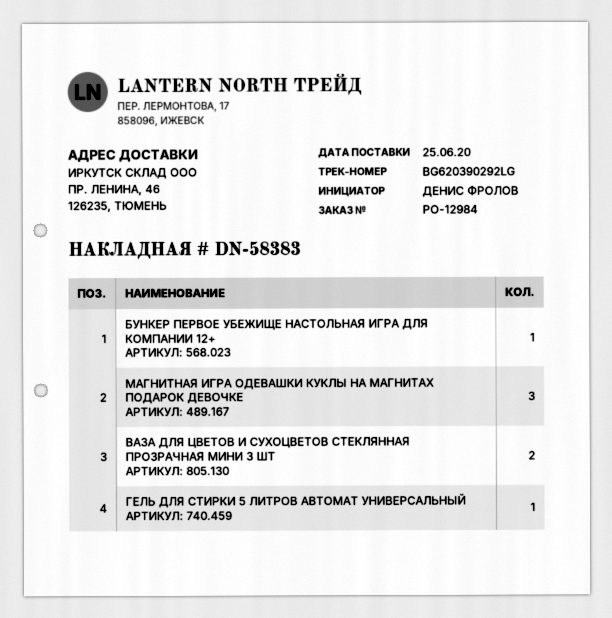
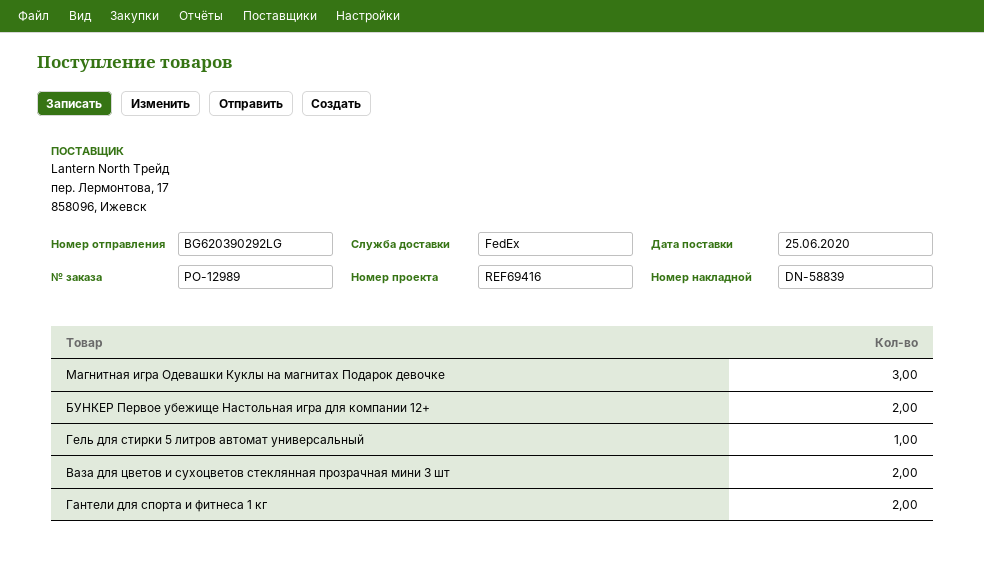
order number: PO-12984 -> PO-12989
delivery note number: DN-58383 -> DN-58839
БУНКЕР ПЕРВОЕ УБЕЖИЩЕ НАСТОЛЬНАЯ ИГРА ДЛЯ КОМПАНИИ 12+: 1 -> 2
Гантели для спорта и фитнеса 1 кг: none -> 2

